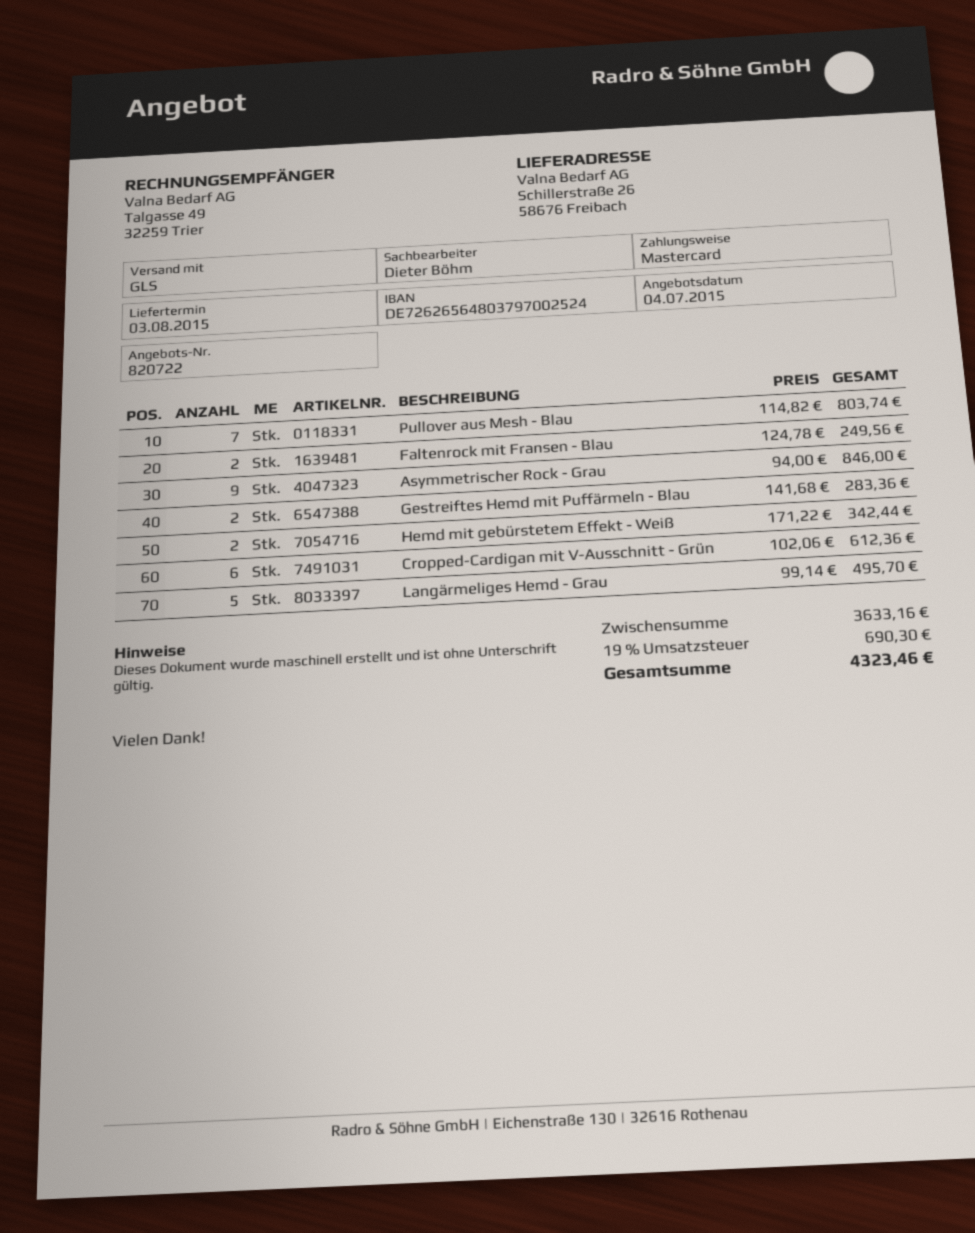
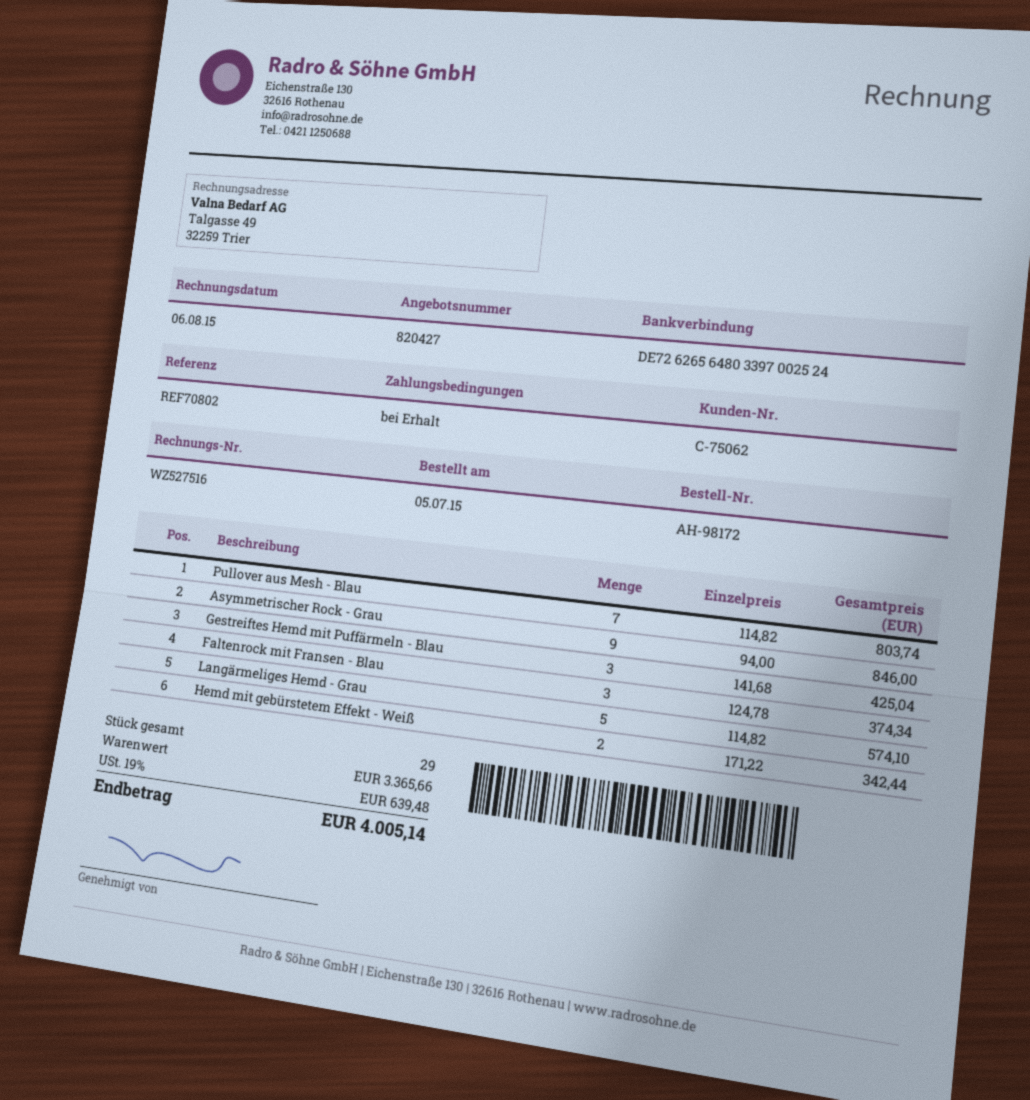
quote number: 820722 -> 820427
bank account: DE72626564803797002524 -> DE72626564803397002524
Faltenrock mit Fransen - Blau: 2 x 124.78 = 249.56 -> 3 x 124.78 = 374.34
Gestreiftes Hemd mit Puffärmeln - Blau: 2 x 141.68 = 283.36 -> 3 x 141.68 = 425.04
Cropped-Cardigan mit V-Ausschnitt - Grün: 6 x 102.06 = 612.36 -> none
Langärmeliges Hemd - Grau: 5 x 99.14 = 495.70 -> 5 x 114.82 = 574.10
subtotal: 3633.16 -> 3365.66
tax: 19% = 690.30 -> 19% = 639.48
total: 4323.46 -> 4005.14

